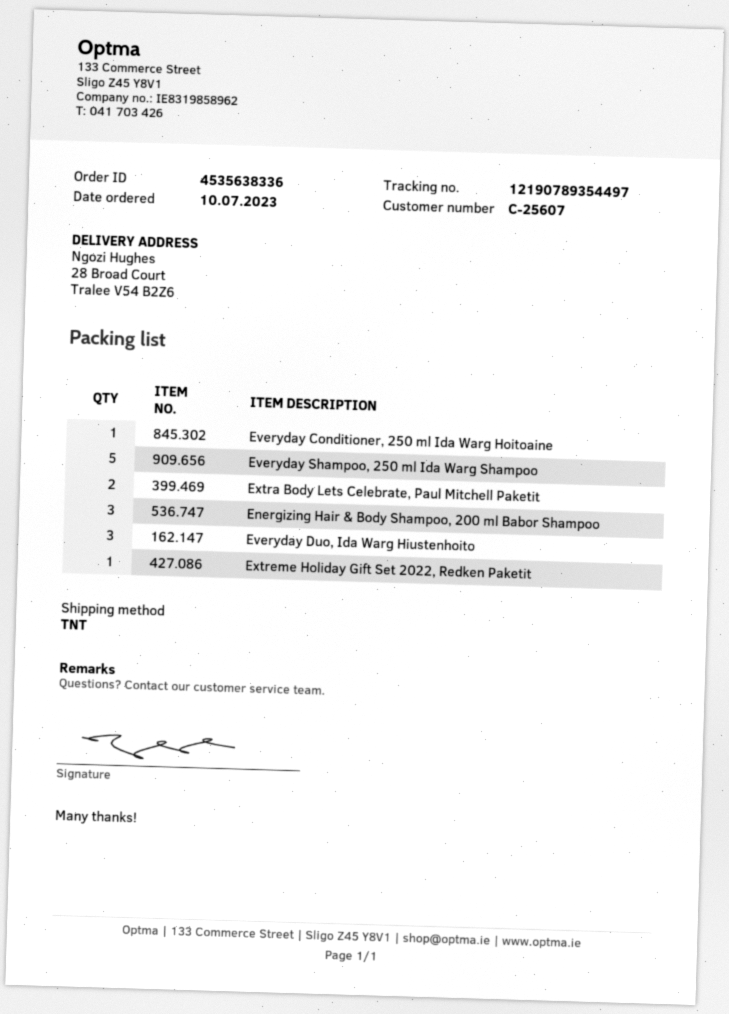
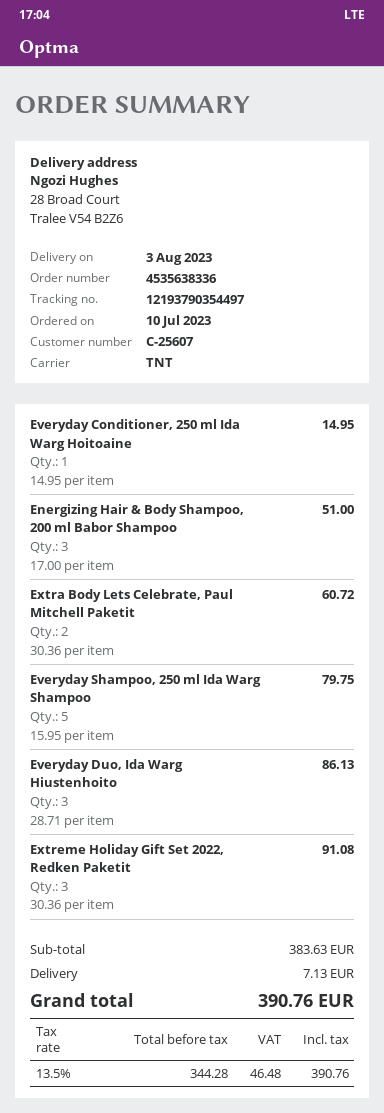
tracking number: 12190789354497 -> 12193790354497
Extreme Holiday Gift Set 2022, Redken Paketit: 1 -> 3

